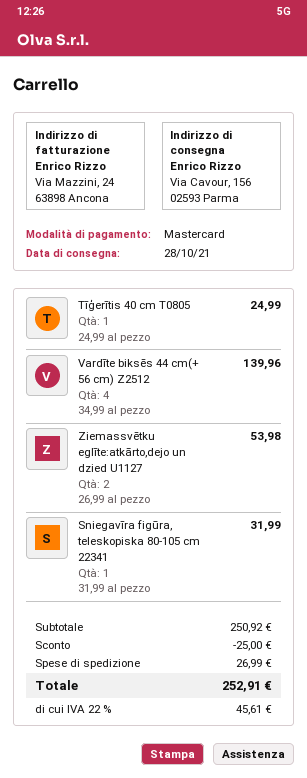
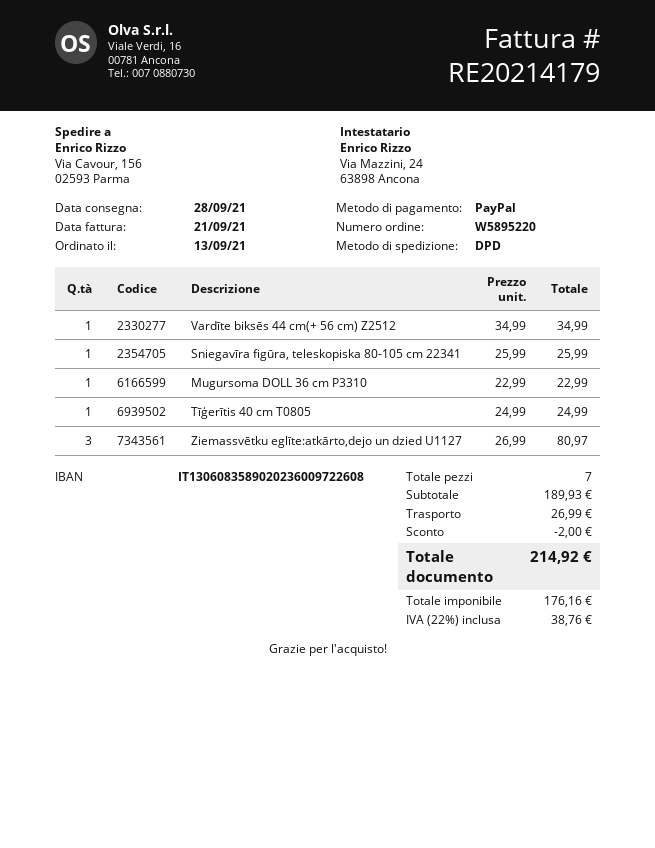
delivery date: 2021-10-28 -> 2021-09-28
payment method: Mastercard -> PayPal
Vardīte biksēs 44 cm(+ 56 cm) Z2512: 4 x 34.99 = 139.96 -> 1 x 34.99 = 34.99
Ziemassvētku eglīte:atkārto,dejo un dzied U1127: 2 x 26.99 = 53.98 -> 3 x 26.99 = 80.97
Sniegavīra figūra, teleskopiska 80-105 cm 22341: 1 x 31.99 = 31.99 -> 1 x 25.99 = 25.99
Mugursoma DOLL 36 cm P3310: none -> 1 x 22.99 = 22.99
subtotal: 250.92 -> 189.93
discount: 25.00 -> 2.00
tax: 22% = 45.61 -> 22% = 38.76
total: 252.91 -> 214.92

